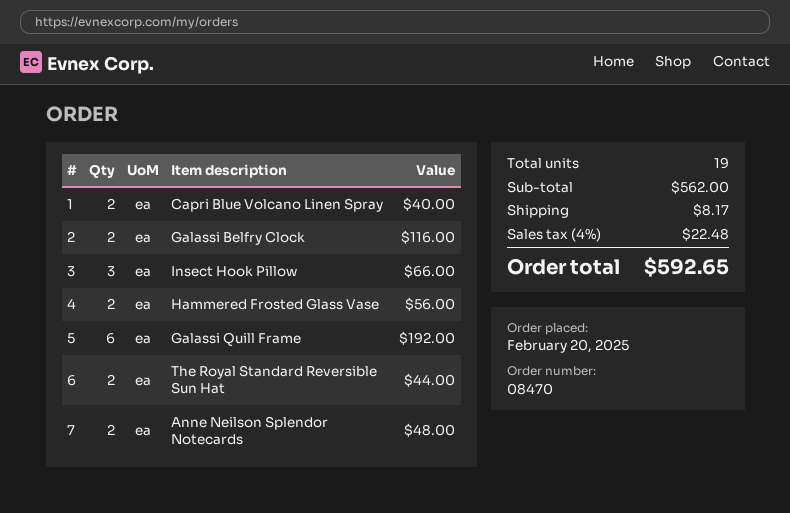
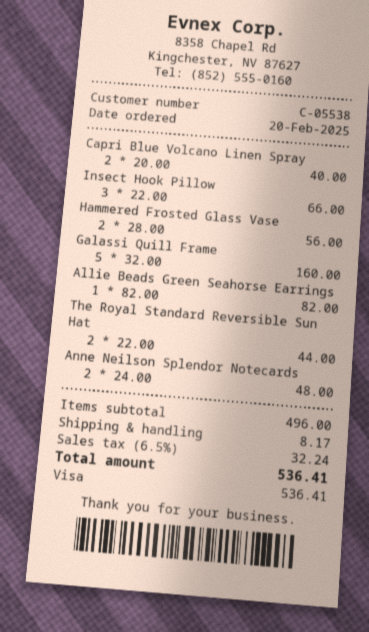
Galassi Belfry Clock: 2 for 116.00 -> none
Galassi Quill Frame: 6 for 192.00 -> 5 for 160.00
Allie Beads Green Seahorse Earrings: none -> 1 for 82.00
subtotal: 562.00 -> 496.00
tax: 4% = 22.48 -> 6.5% = 32.24
total: 592.65 -> 536.41

